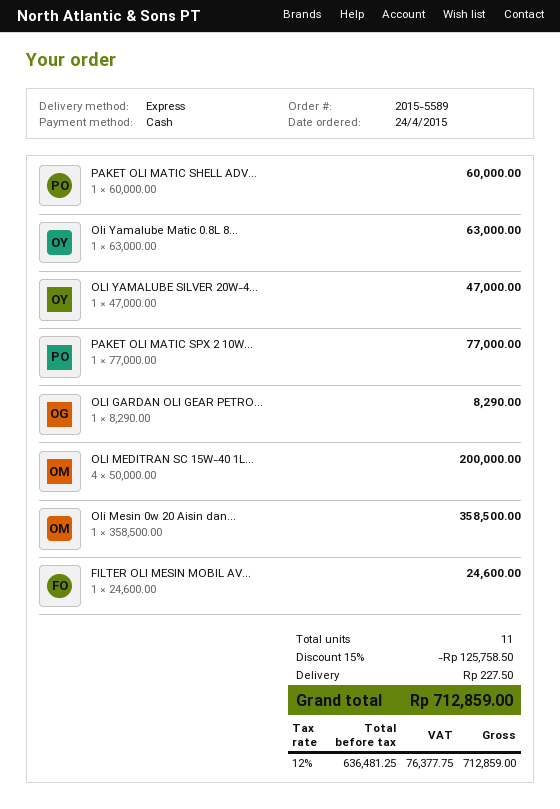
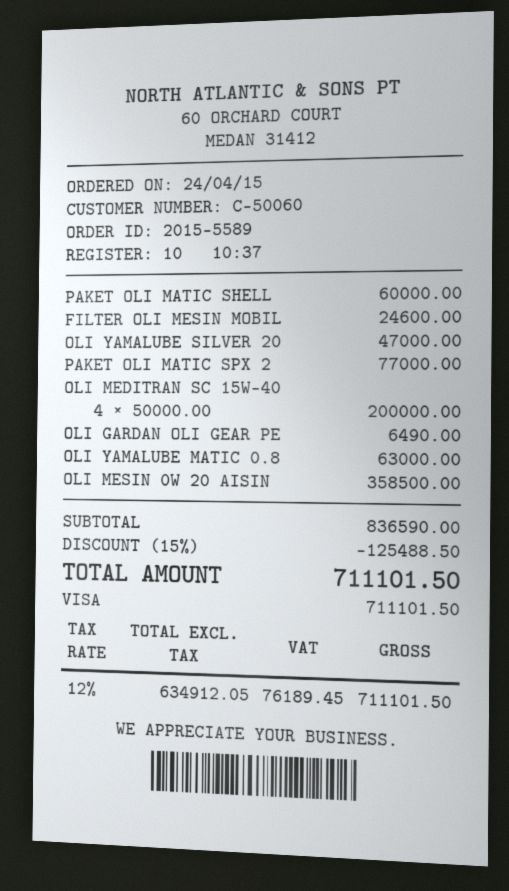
payment method: cash -> Visa
OLI GARDAN OLI GEAR PETRO...: 1 x 8290.00 = 8290.00 -> 1 x 6490.00 = 6490.00
discount: 15% = 125758.50 -> 15% = 125488.50
shipping: 227.50 -> none
net: 636481.25 -> 634912.05
tax: 12% = 76377.75 -> 12% = 76189.45
total: 712859.00 -> 711101.50

